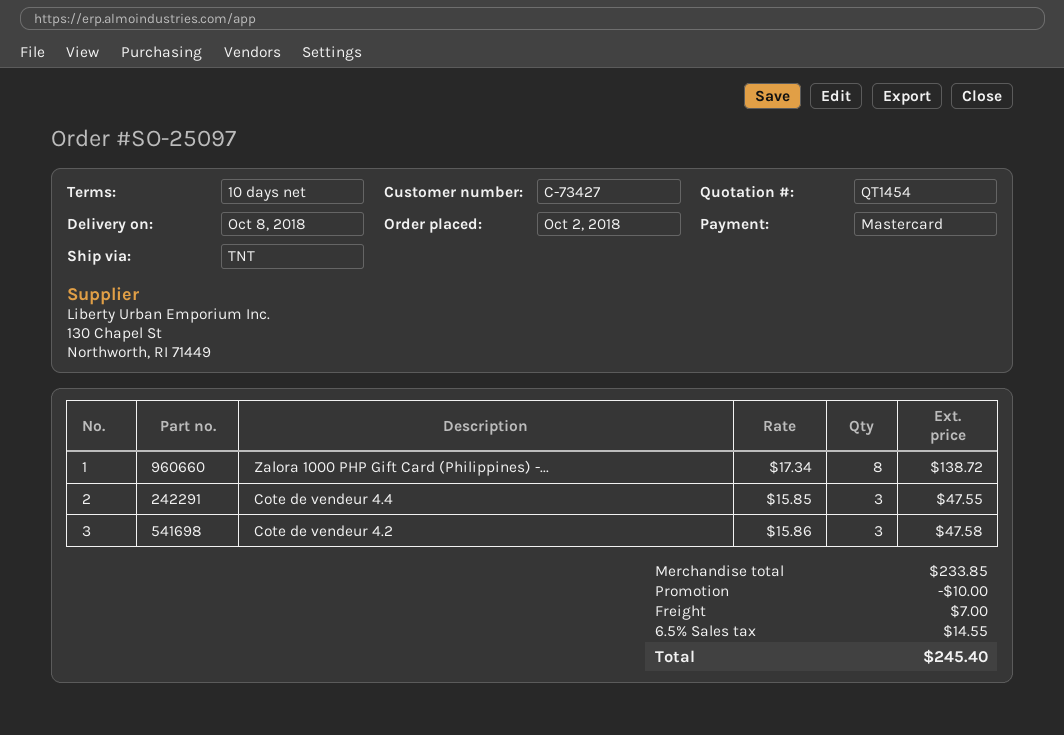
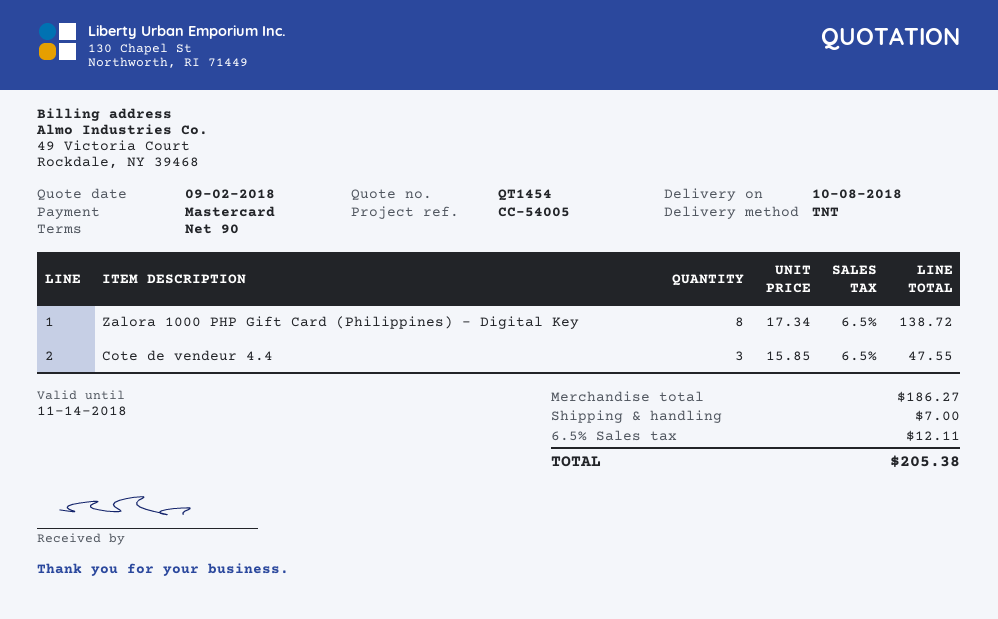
payment terms: 10 days -> 90 days
Cote de vendeur 4.2: 3 x 15.86 = 47.58 -> none
subtotal: 233.85 -> 186.27
discount: 10.00 -> none
tax: 6.5% = 14.55 -> 6.5% = 12.11
total: 245.40 -> 205.38

